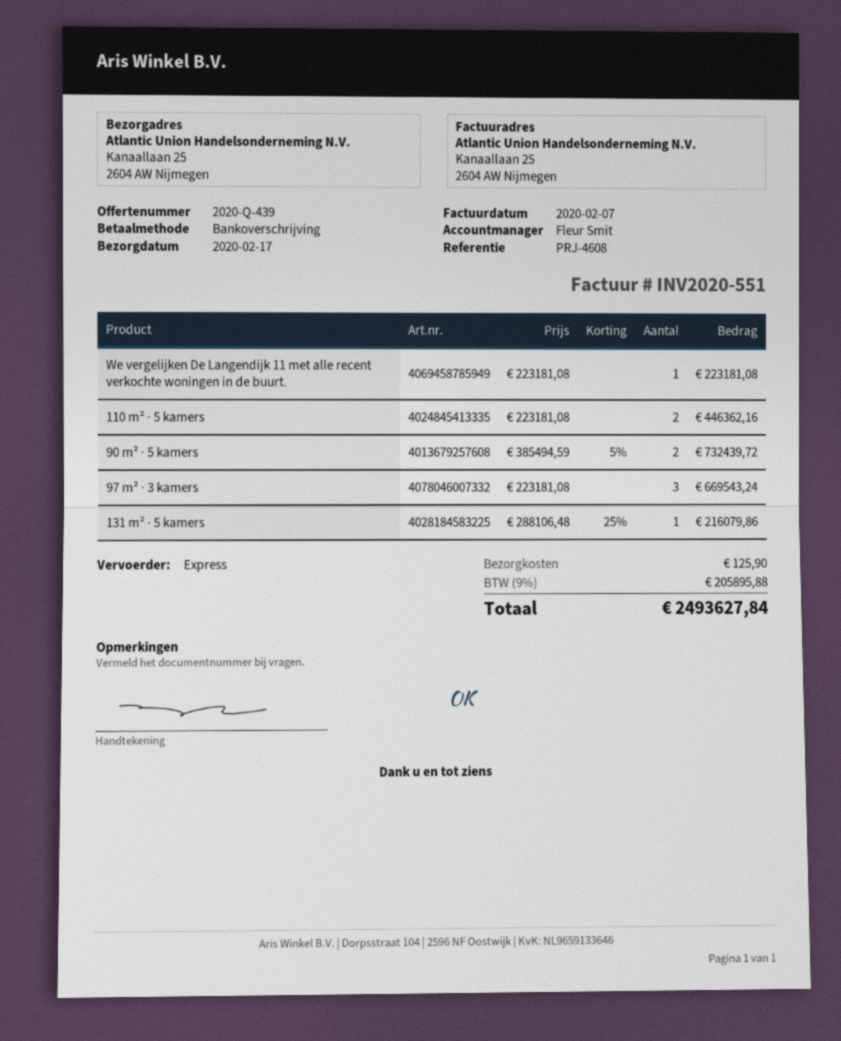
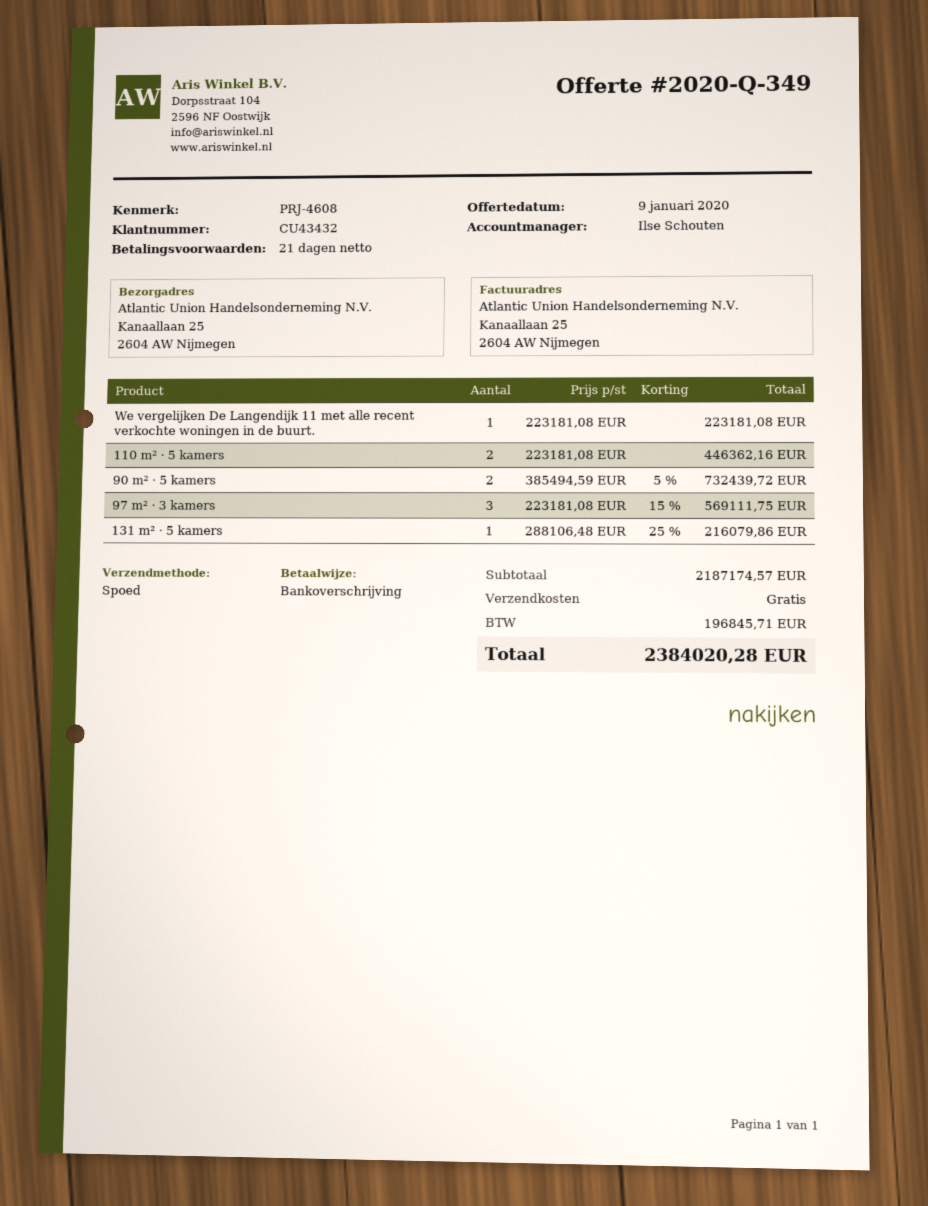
quote number: 2020-Q-439 -> 2020-Q-349
sales rep: Fleur Smit -> Ilse Schouten
97 m² · 3 kamers: 3 x 223181.08 = 669543.24 -> 3 x 223181.08 - 15% = 569111.75
shipping: 125.90 -> 0.00
tax: 205895.88 -> 196845.71
total: 2493627.84 -> 2384020.28

